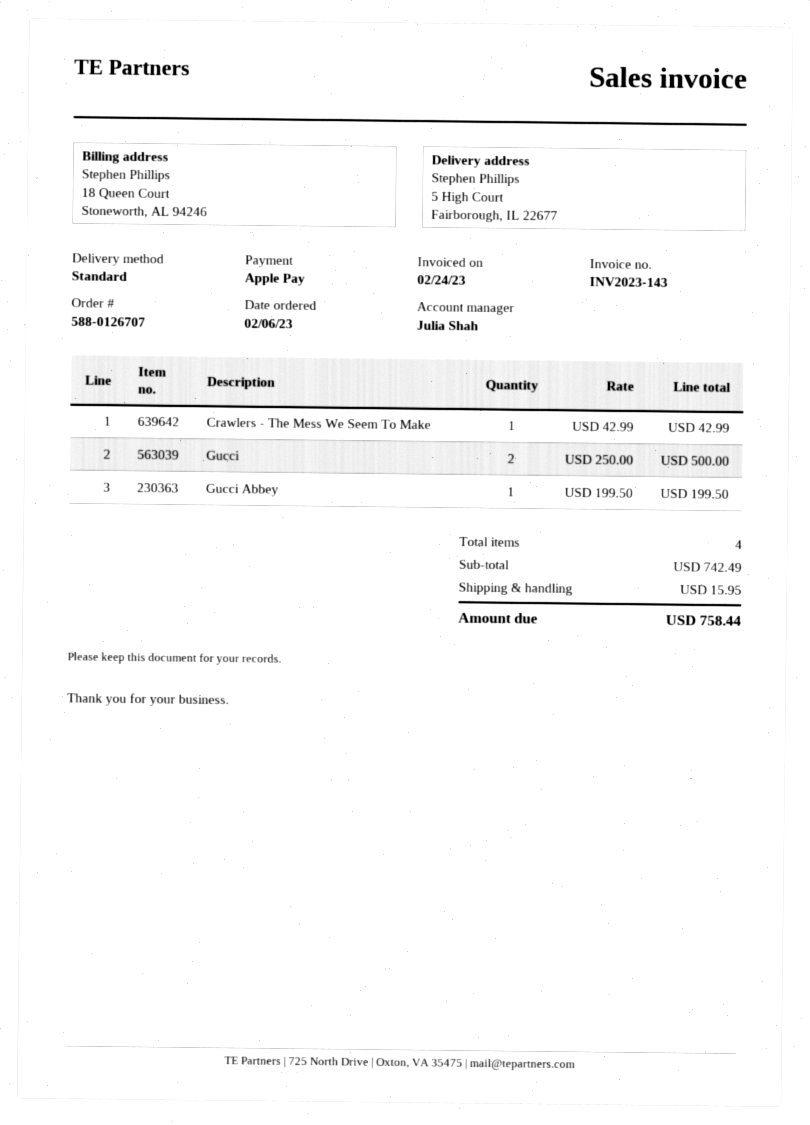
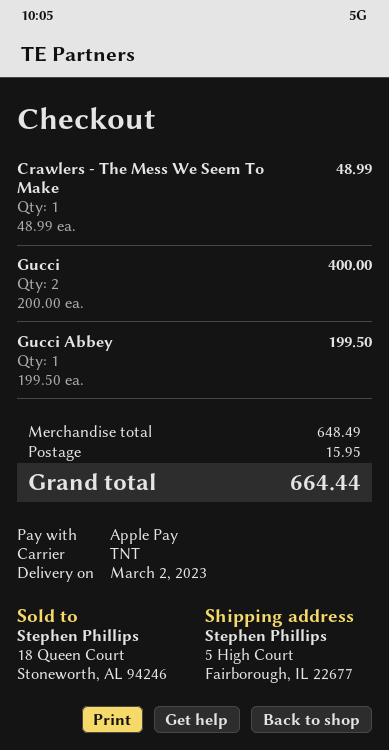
shipping method: standard -> TNT
Crawlers - The Mess We Seem To Make: 1 x 42.99 = 42.99 -> 1 x 48.99 = 48.99
Gucci: 2 x 250.00 = 500.00 -> 2 x 200.00 = 400.00
subtotal: 742.49 -> 648.49
total: 758.44 -> 664.44

